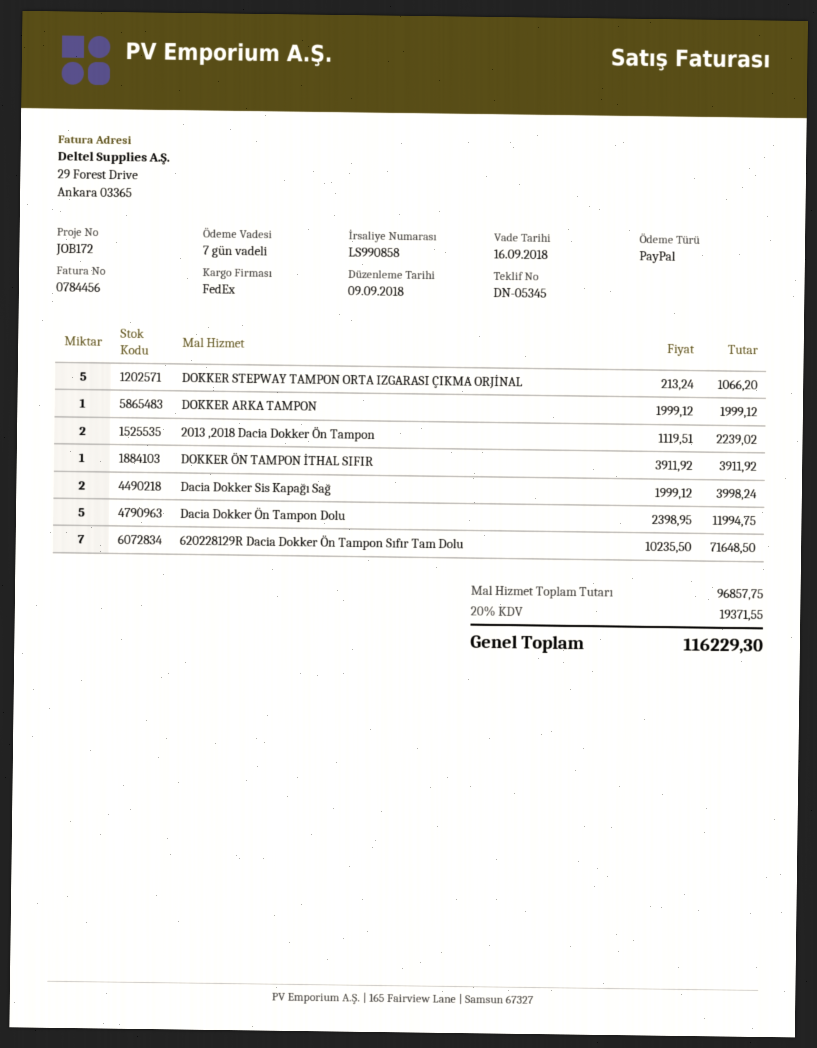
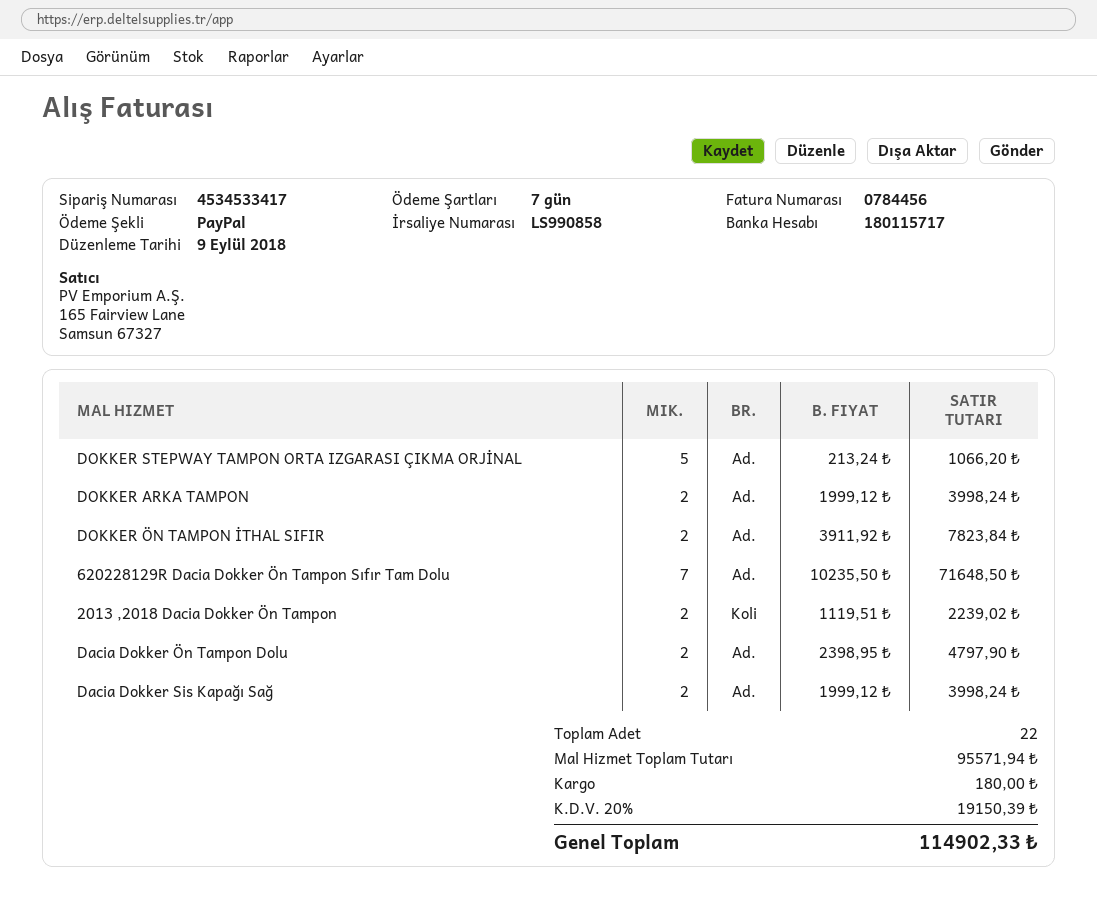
DOKKER ARKA TAMPON: 1 x 1999.12 = 1999.12 -> 2 x 1999.12 = 3998.24
DOKKER ÖN TAMPON İTHAL SIFIR: 1 x 3911.92 = 3911.92 -> 2 x 3911.92 = 7823.84
Dacia Dokker Ön Tampon Dolu: 5 x 2398.95 = 11994.75 -> 2 x 2398.95 = 4797.90
subtotal: 96857.75 -> 95571.94
shipping: none -> 180.00
tax: 20% = 19371.55 -> 20% = 19150.39
total: 116229.30 -> 114902.33

